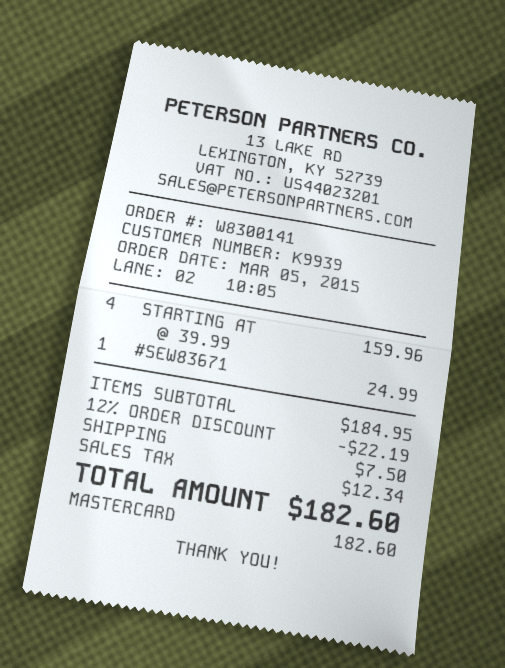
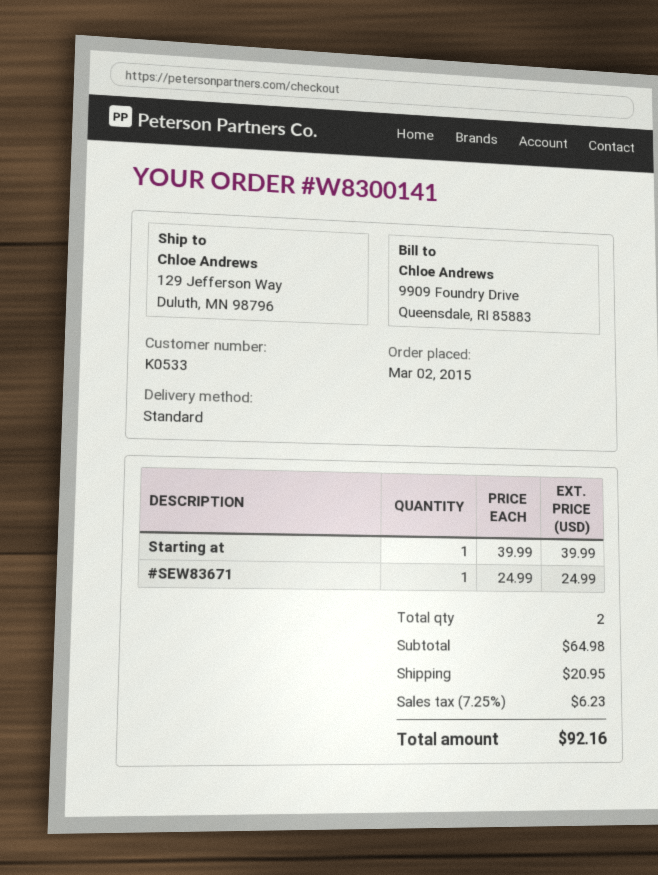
order date: 2015-03-05 -> 2015-03-02
customer number: K9939 -> K0533
STARTING AT: 4 x 39.99 = 159.96 -> 1 x 39.99 = 39.99
subtotal: 184.95 -> 64.98
discount: 12% = 22.19 -> none
shipping: 7.50 -> 20.95
tax: 12.34 -> 6.23
total: 182.60 -> 92.16

